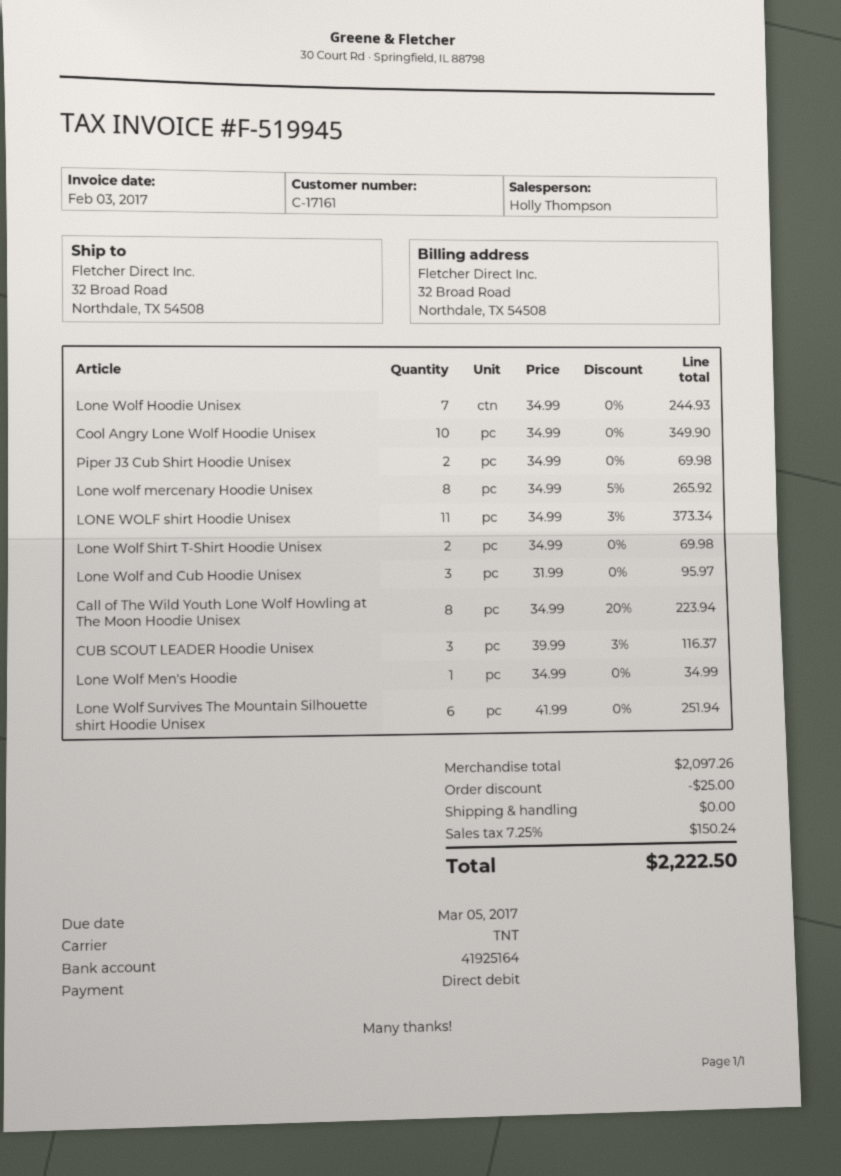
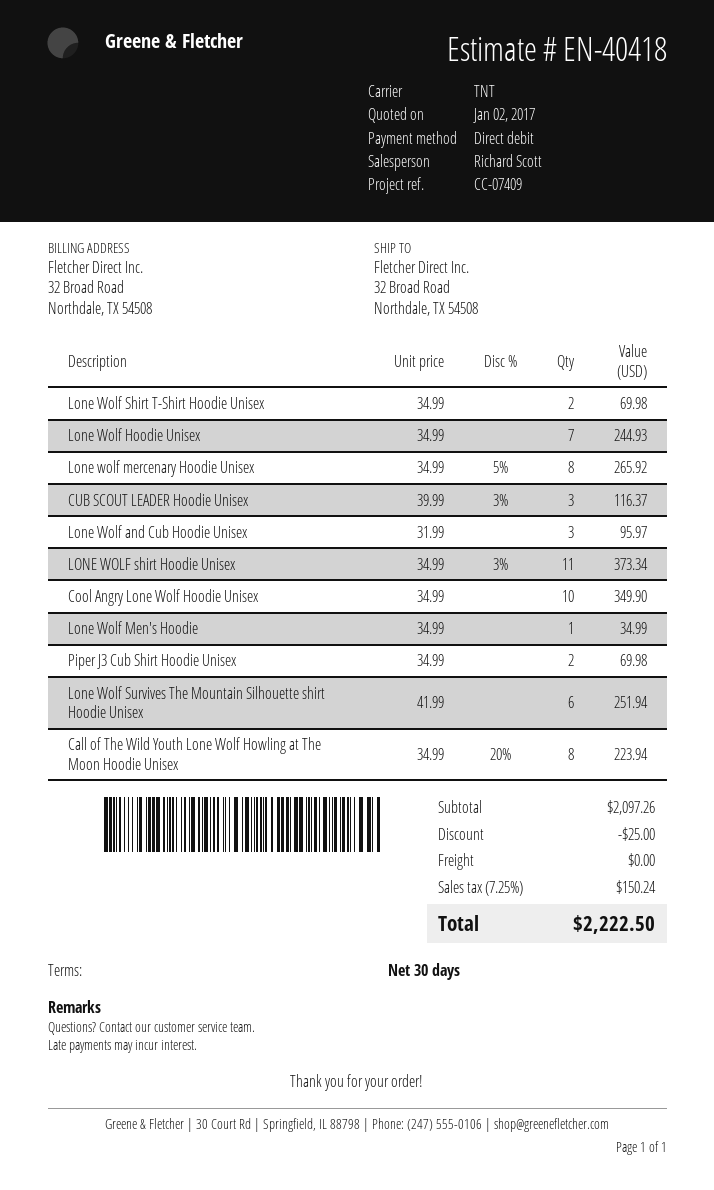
sales rep: Holly Thompson -> Richard Scott

